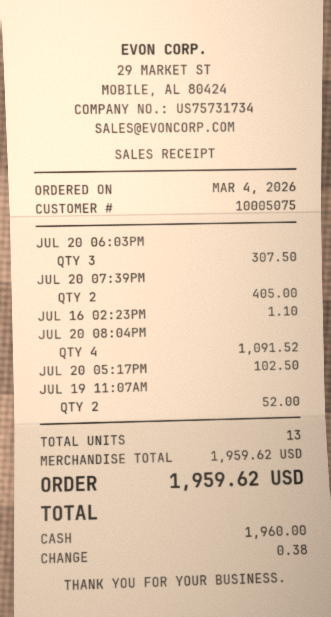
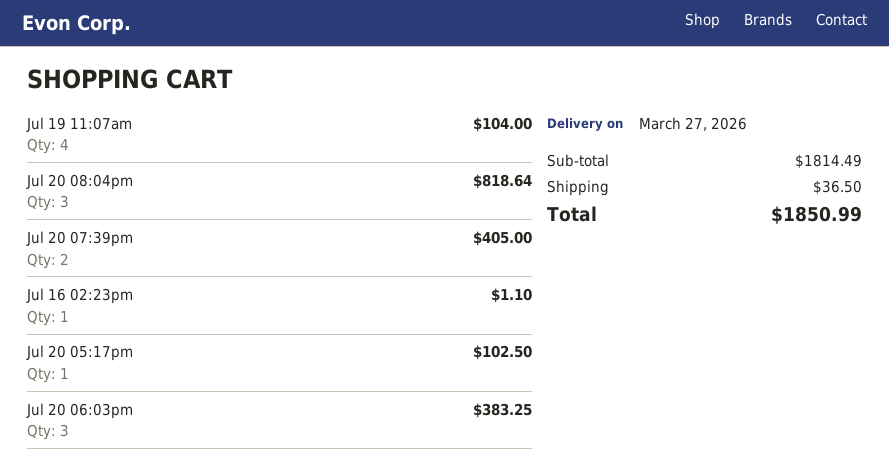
JUL 20 06:03PM: 3 for 307.50 -> 3 for 383.25
JUL 20 08:04PM: 4 for 1091.52 -> 3 for 818.64
JUL 19 11:07AM: 2 for 52.00 -> 4 for 104.00
subtotal: 1959.62 -> 1814.49
shipping: none -> 36.50
total: 1959.62 -> 1850.99

